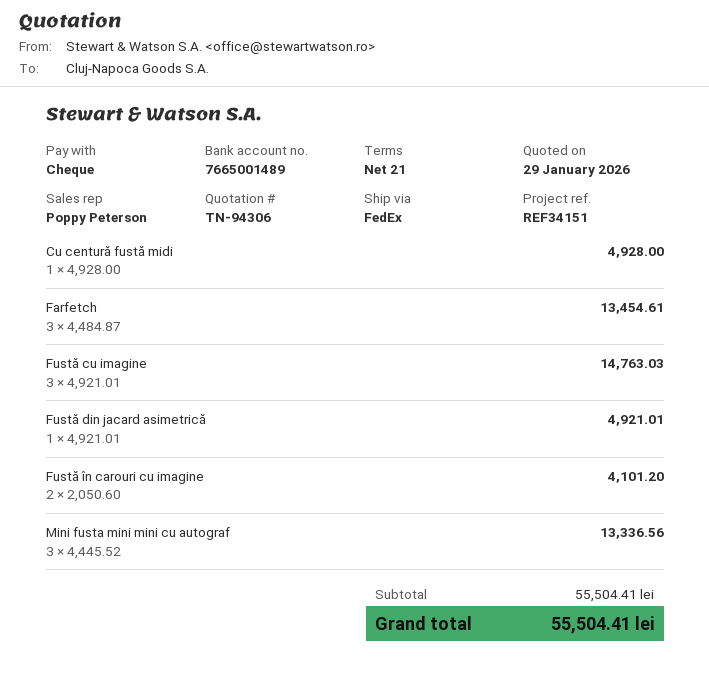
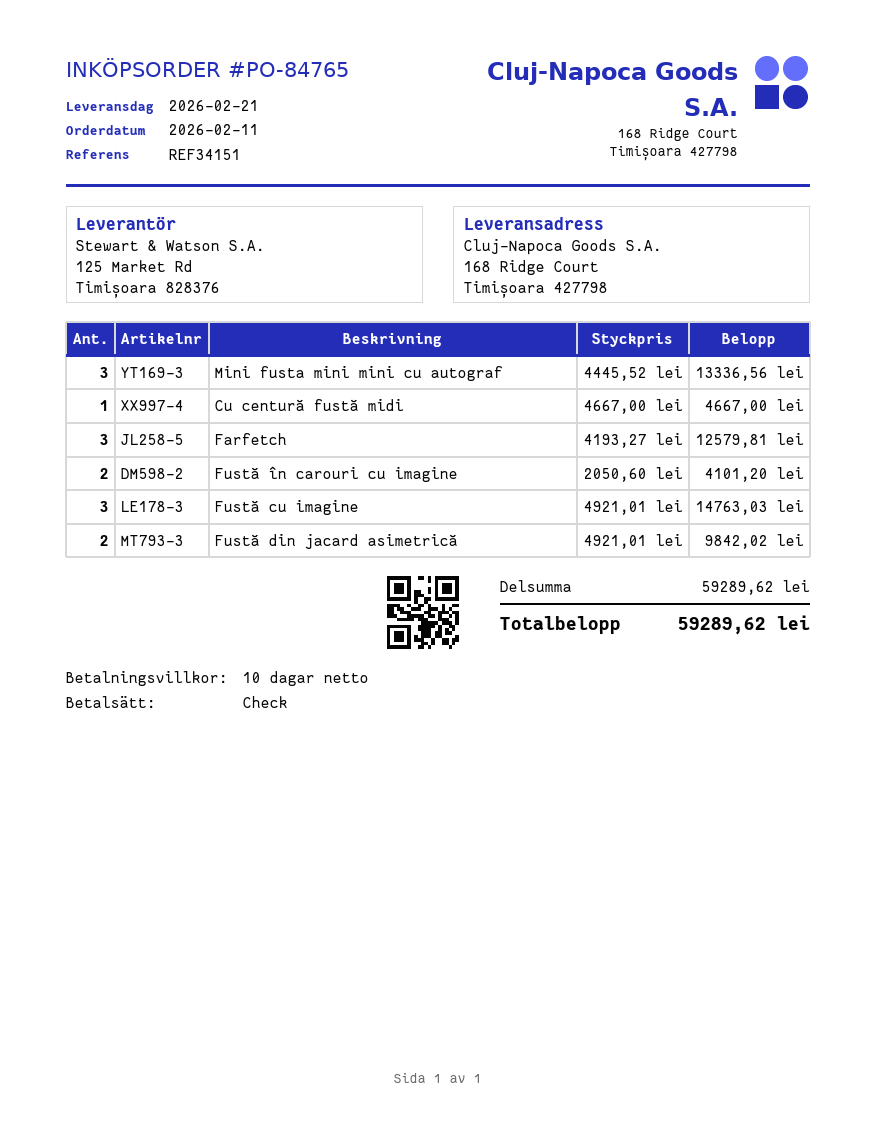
payment terms: 21 days -> 10 days
Cu centură fustă midi: 1 x 4928.00 = 4928.00 -> 1 x 4667.00 = 4667.00
Farfetch: 3 x 4484.87 = 13454.61 -> 3 x 4193.27 = 12579.81
Fustă din jacard asimetrică: 1 x 4921.01 = 4921.01 -> 2 x 4921.01 = 9842.02
subtotal: 55504.41 -> 59289.62
total: 55504.41 -> 59289.62

